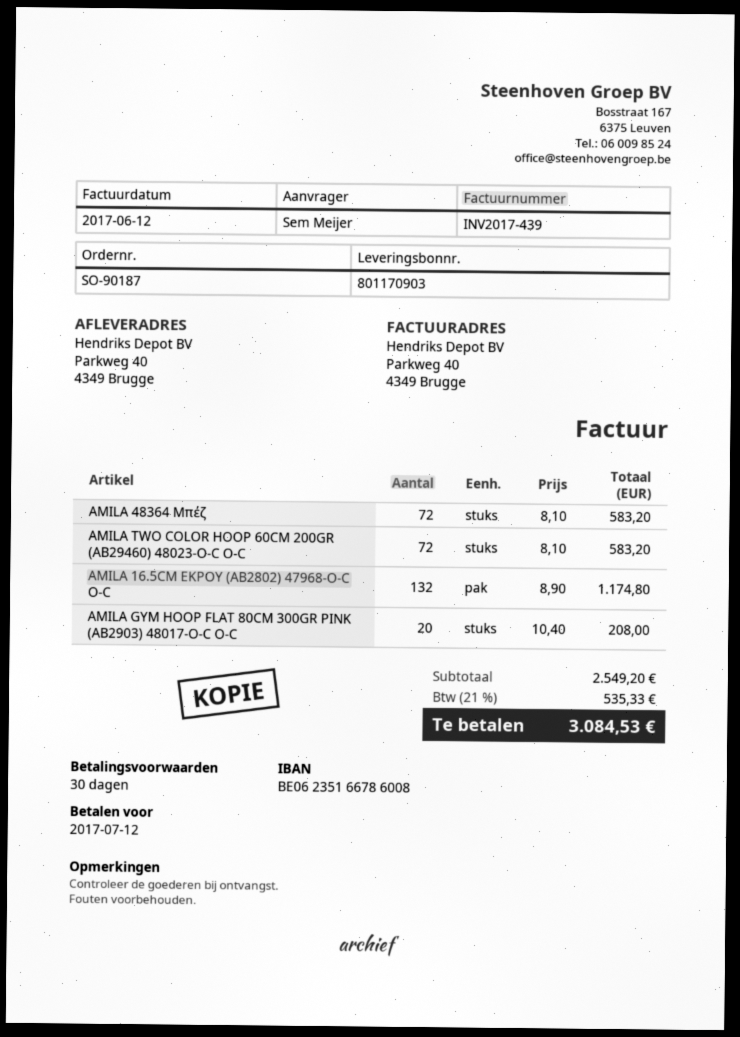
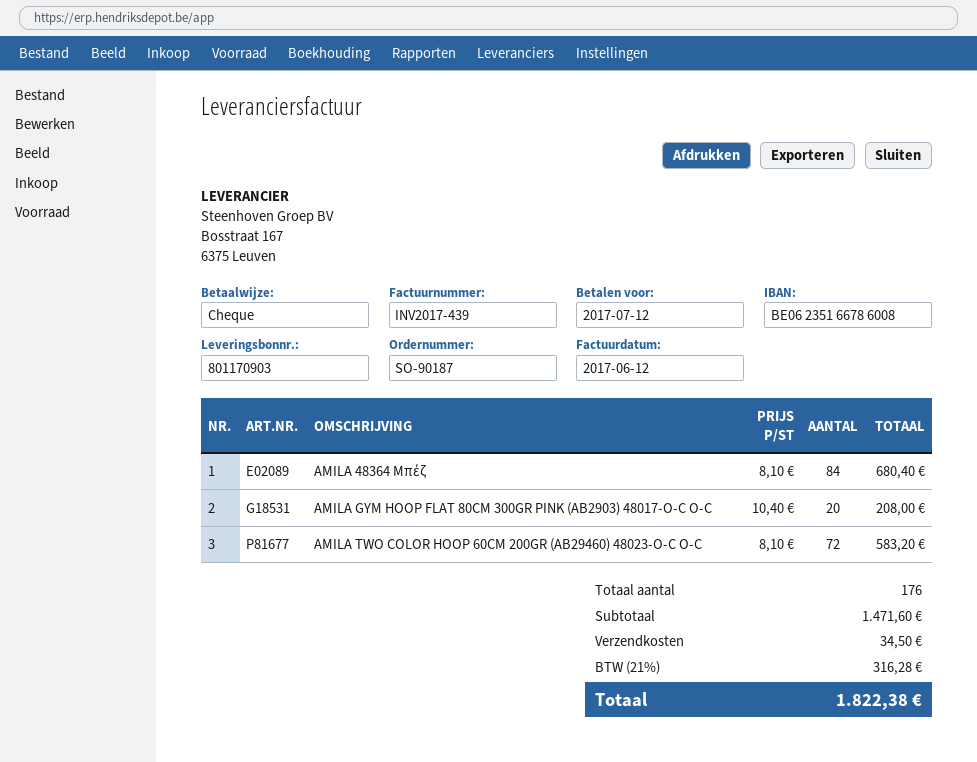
AMILA 48364 Μπέζ: 72 x 8.10 = 583.20 -> 84 x 8.10 = 680.40
AMILA 16.5CM ΕΚΡΟΥ (AB2802) 47968-Ο-C Ο-C: 132 x 8.90 = 1174.80 -> none
subtotal: 2549.20 -> 1471.60
shipping: none -> 34.50
tax: 21% = 535.33 -> 21% = 316.28
total: 3084.53 -> 1822.38

